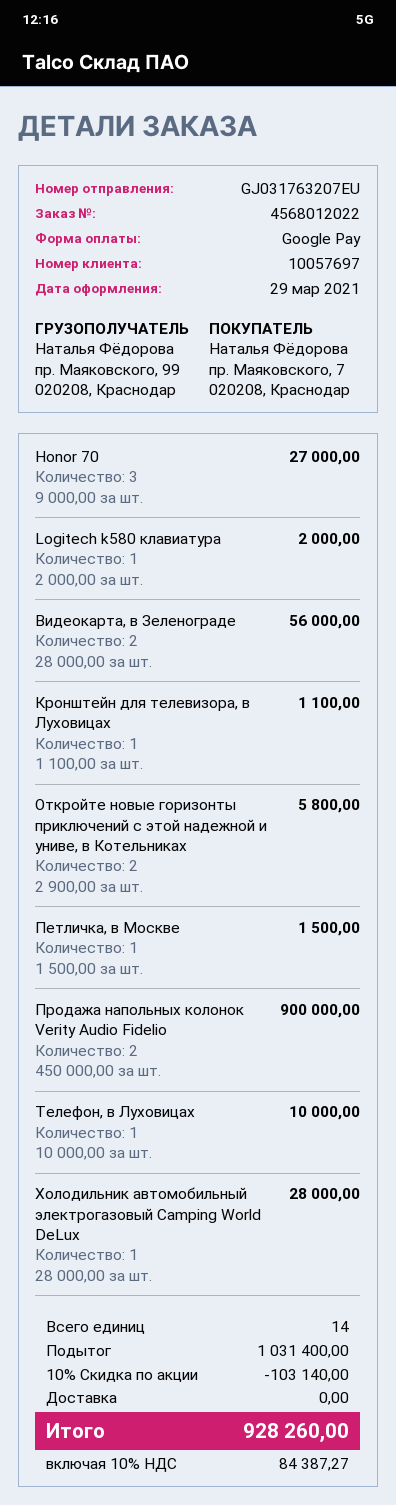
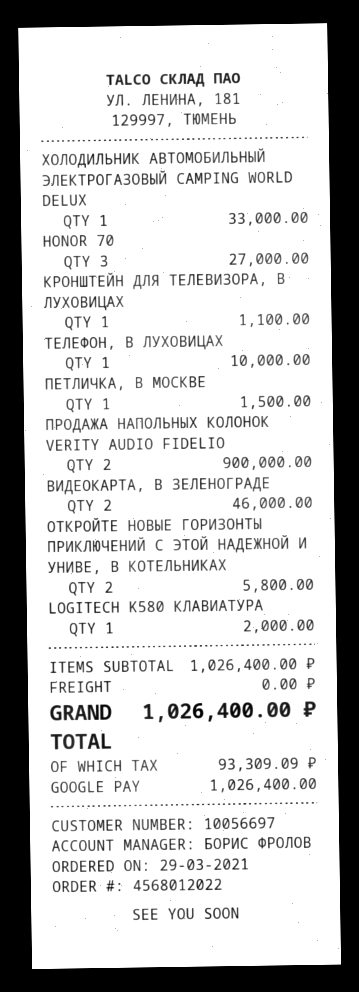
customer number: 10057697 -> 10056697
Видеокарта, в Зеленограде: 2 for 56000.00 -> 2 for 46000.00
Холодильник автомобильный электрогазовый Camping World DeLux: 1 for 28000.00 -> 1 for 33000.00
subtotal: 1031400.00 -> 1026400.00
discount: 10% = 103140.00 -> none
tax: 84387.27 -> 93309.09
total: 928260.00 -> 1026400.00

